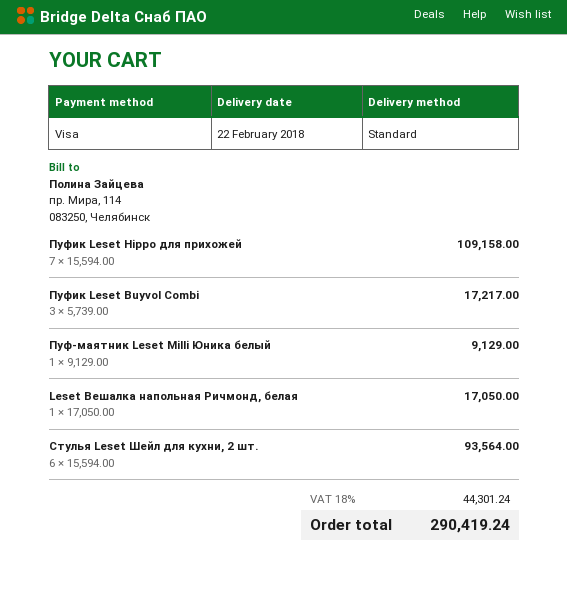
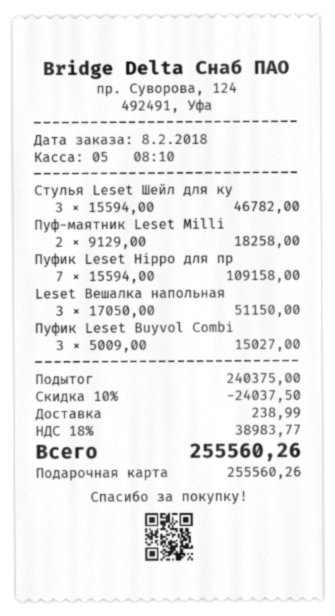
payment method: Visa -> gift card
Пуфик Leset Buyvol Combi: 3 x 5739.00 = 17217.00 -> 3 x 5009.00 = 15027.00
Пуф-маятник Leset Milli Юника белый: 1 x 9129.00 = 9129.00 -> 2 x 9129.00 = 18258.00
Leset Вешалка напольная Ричмонд, белая: 1 x 17050.00 = 17050.00 -> 3 x 17050.00 = 51150.00
Стулья Leset Шейл для кухни, 2 шт.: 6 x 15594.00 = 93564.00 -> 3 x 15594.00 = 46782.00
discount: none -> 10% = 24037.50
shipping: none -> 238.99
tax: 18% = 44301.24 -> 18% = 38983.77
total: 290419.24 -> 255560.26

